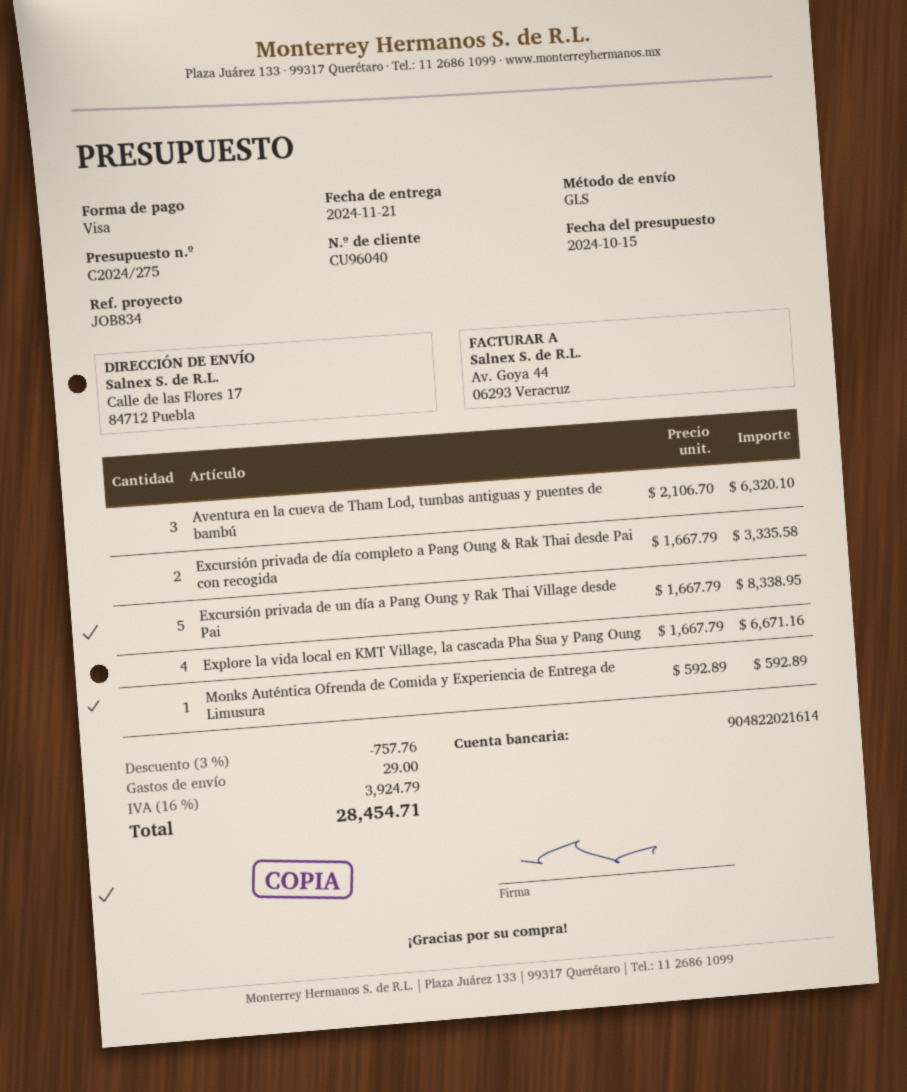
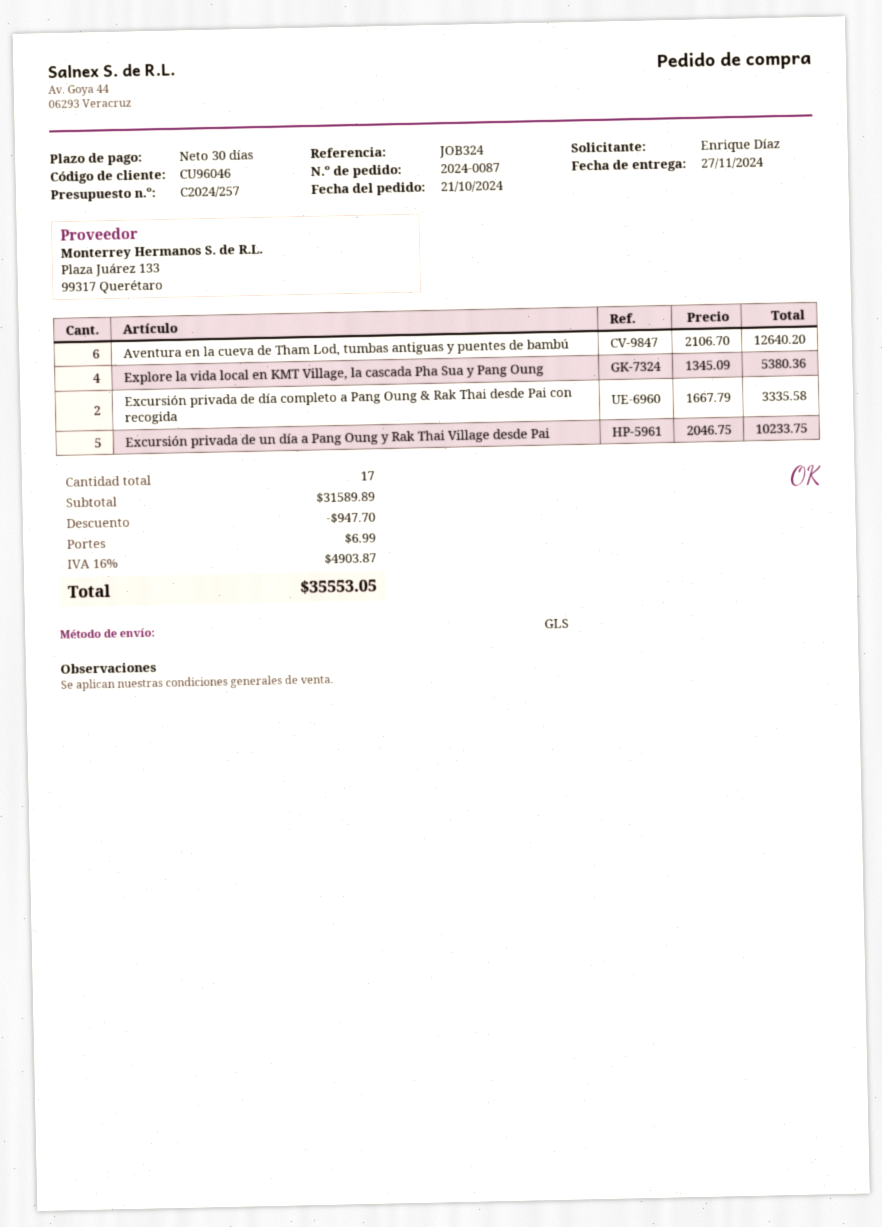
quote number: C2024/275 -> C2024/257
delivery date: 2024-11-21 -> 2024-11-27
customer number: CU96040 -> CU96046
reference: JOB834 -> JOB324
Aventura en la cueva de Tham Lod, tumbas antiguas y puentes de bambú: 3 x 2106.70 = 6320.10 -> 6 x 2106.70 = 12640.20
Excursión privada de un día a Pang Oung y Rak Thai Village desde Pai: 5 x 1667.79 = 8338.95 -> 5 x 2046.75 = 10233.75
Explore la vida local en KMT Village, la cascada Pha Sua y Pang Oung: 4 x 1667.79 = 6671.16 -> 4 x 1345.09 = 5380.36
Monks Auténtica Ofrenda de Comida y Experiencia de Entrega de Limusura: 1 x 592.89 = 592.89 -> none
discount: 757.76 -> 947.70
shipping: 29.00 -> 6.99
tax: 16% = 3924.79 -> 16% = 4903.87
total: 28454.71 -> 35553.05

